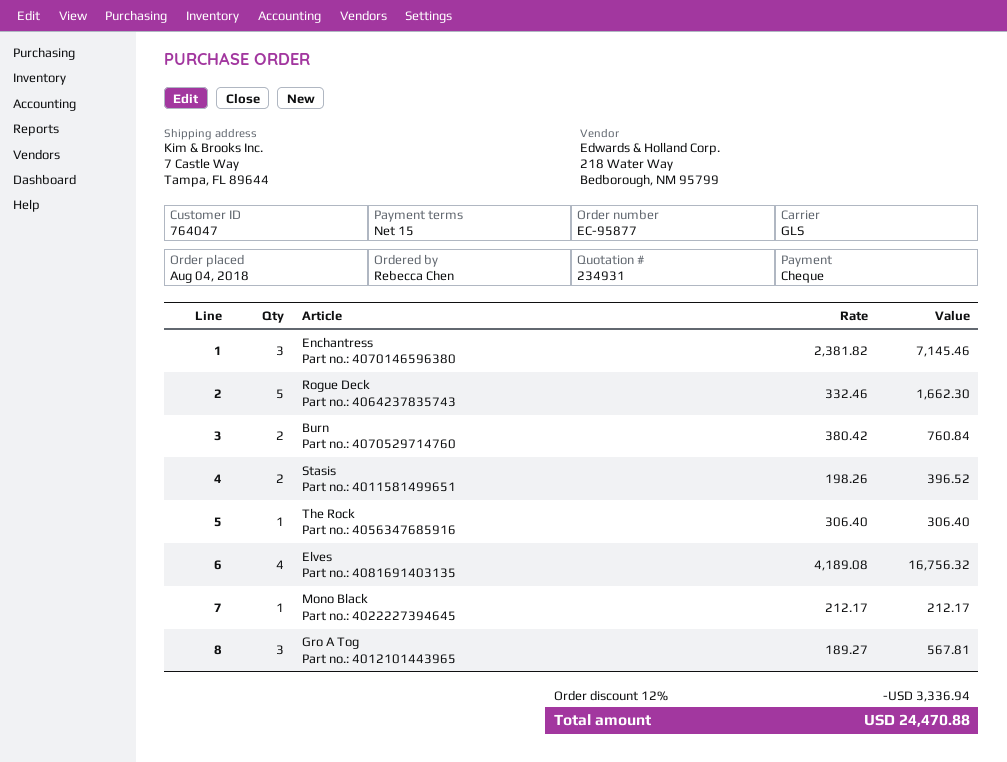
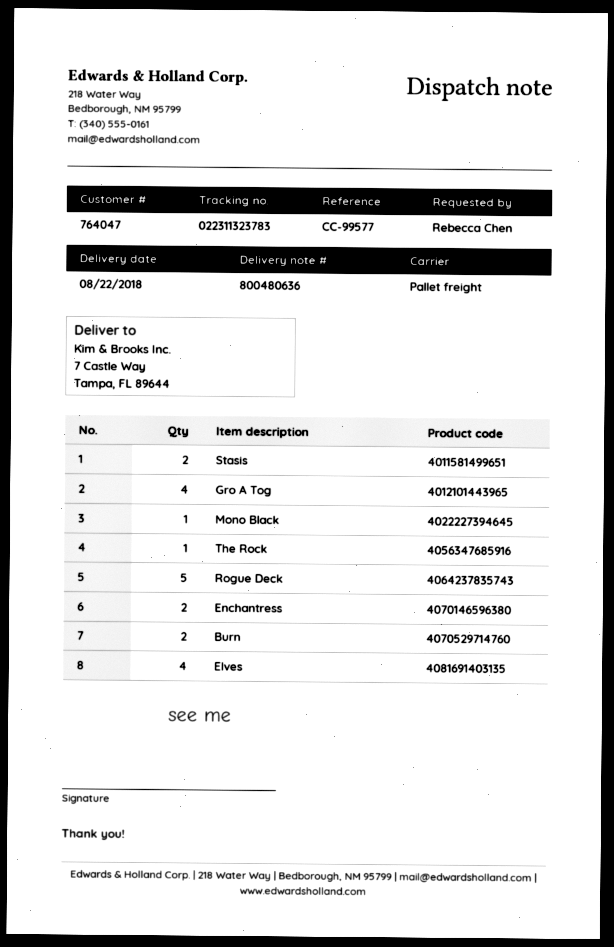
shipping method: GLS -> pallet freight
Enchantress: 3 -> 2
Gro A Tog: 3 -> 4

